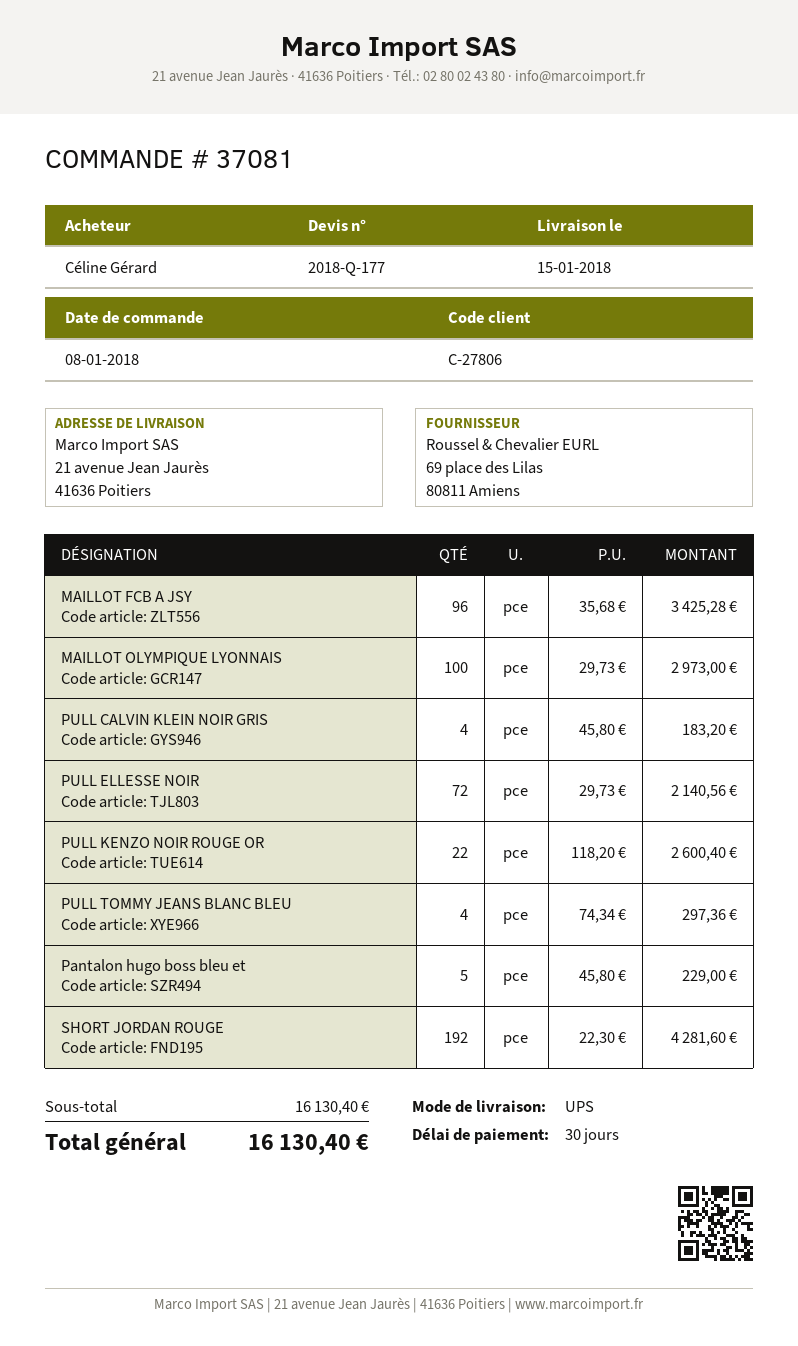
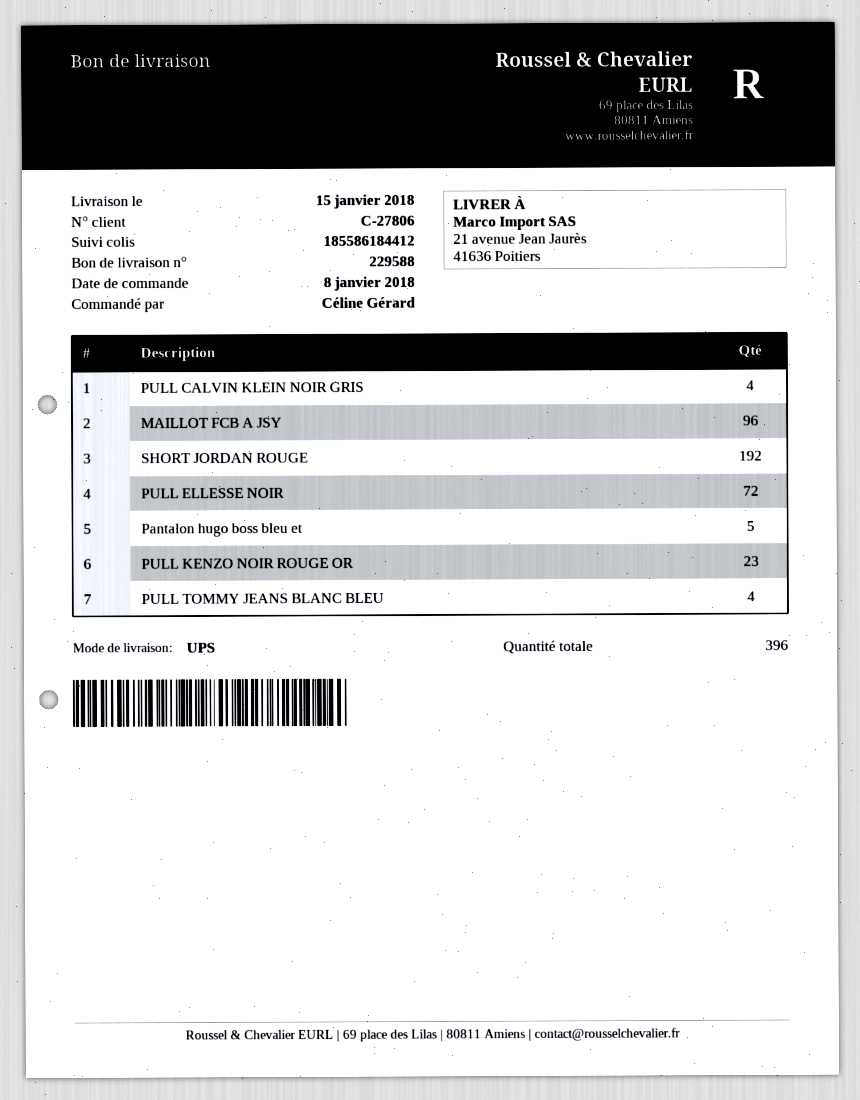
MAILLOT OLYMPIQUE LYONNAIS: 100 -> none
PULL KENZO NOIR ROUGE OR: 22 -> 23

